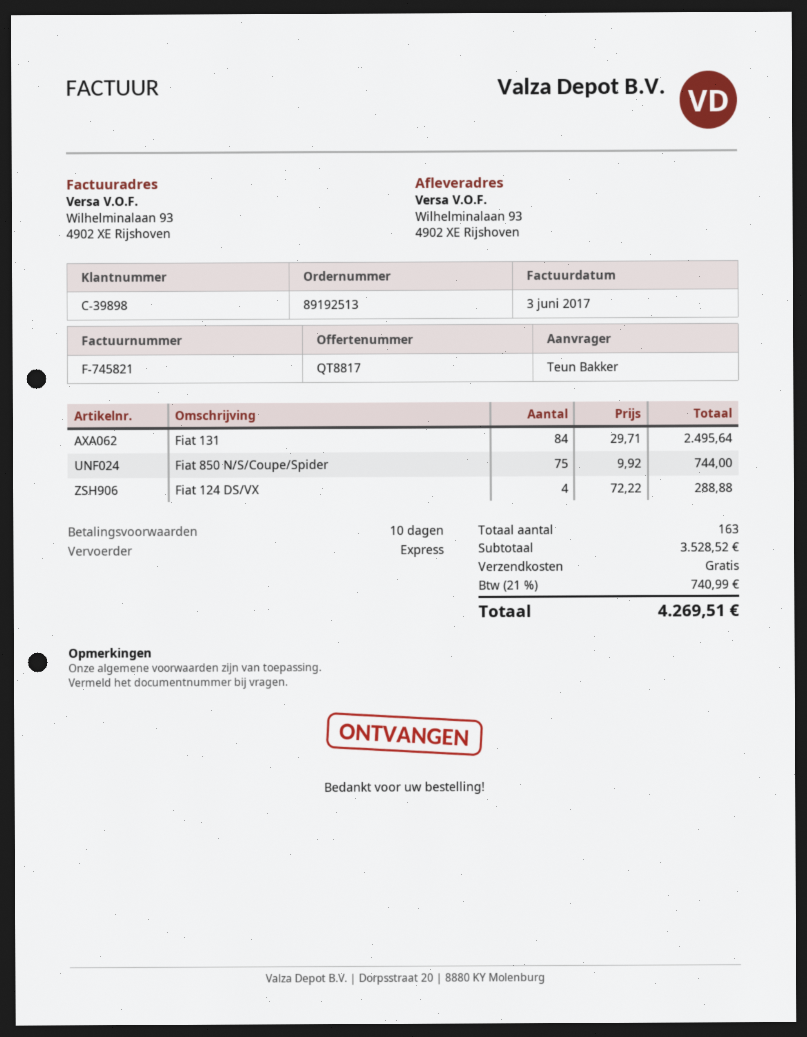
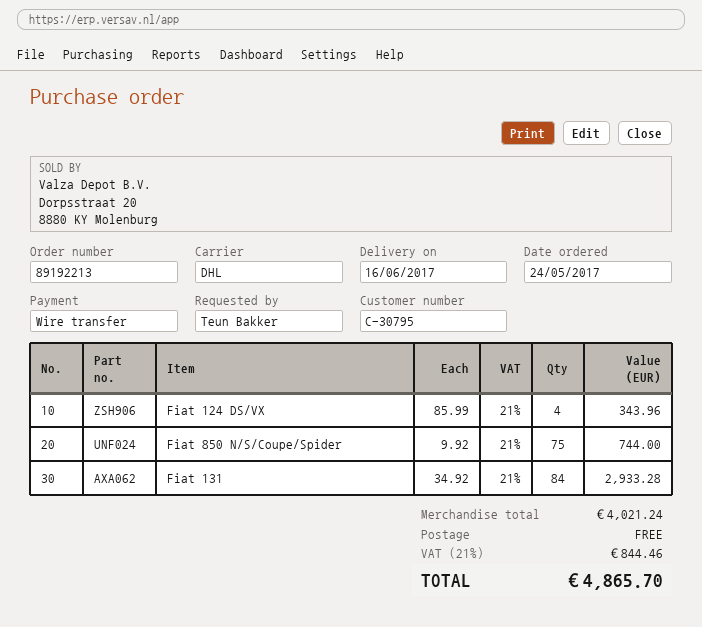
order number: 89192513 -> 89192213
customer number: C-39898 -> C-30795
shipping method: express -> DHL
Fiat 131: 84 x 29.71 = 2495.64 -> 84 x 34.92 = 2933.28
Fiat 124 DS/VX: 4 x 72.22 = 288.88 -> 4 x 85.99 = 343.96
subtotal: 3528.52 -> 4021.24
tax: 21% = 740.99 -> 21% = 844.46
total: 4269.51 -> 4865.70

